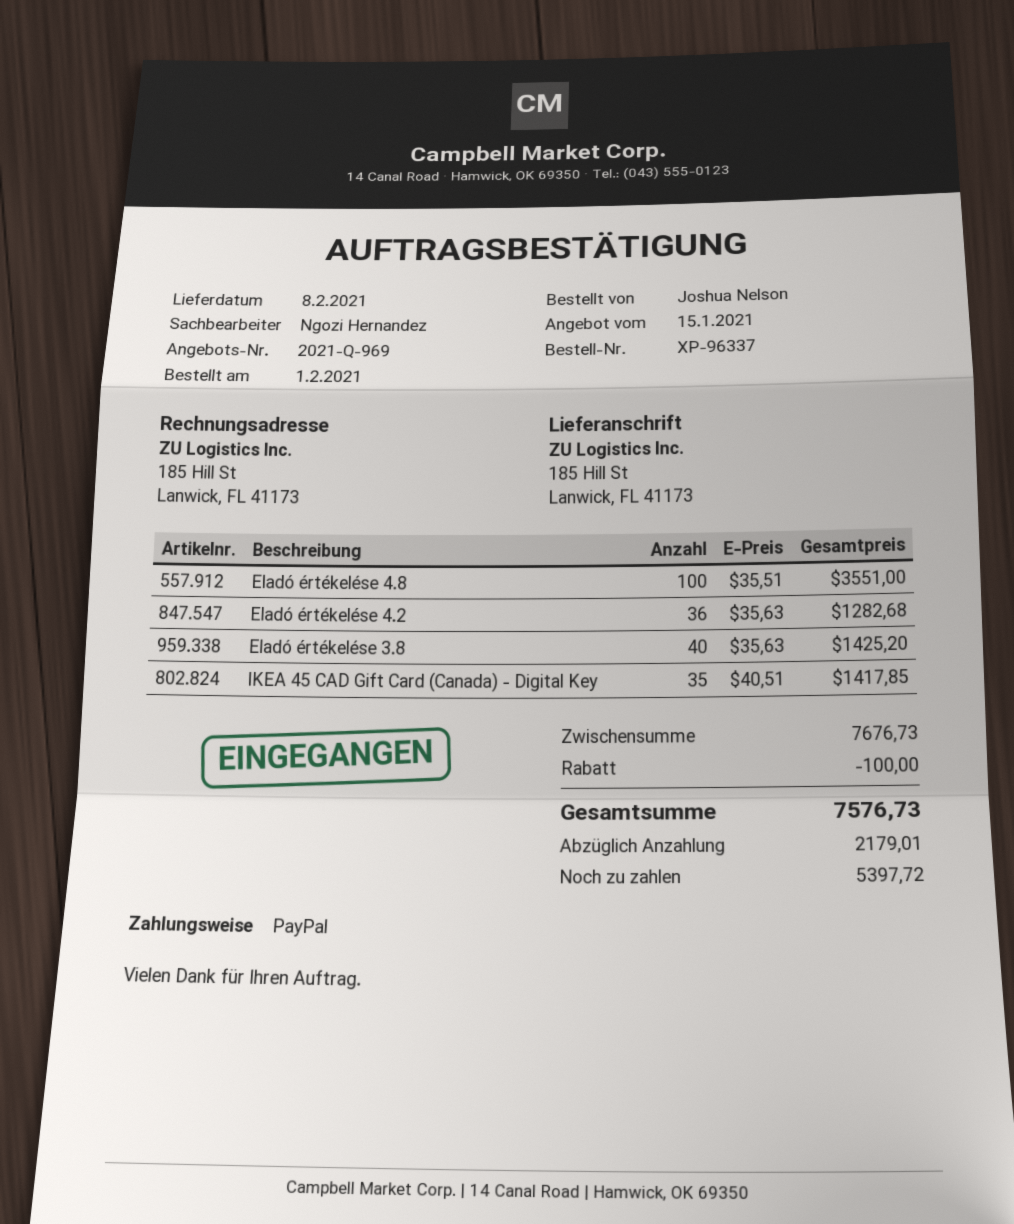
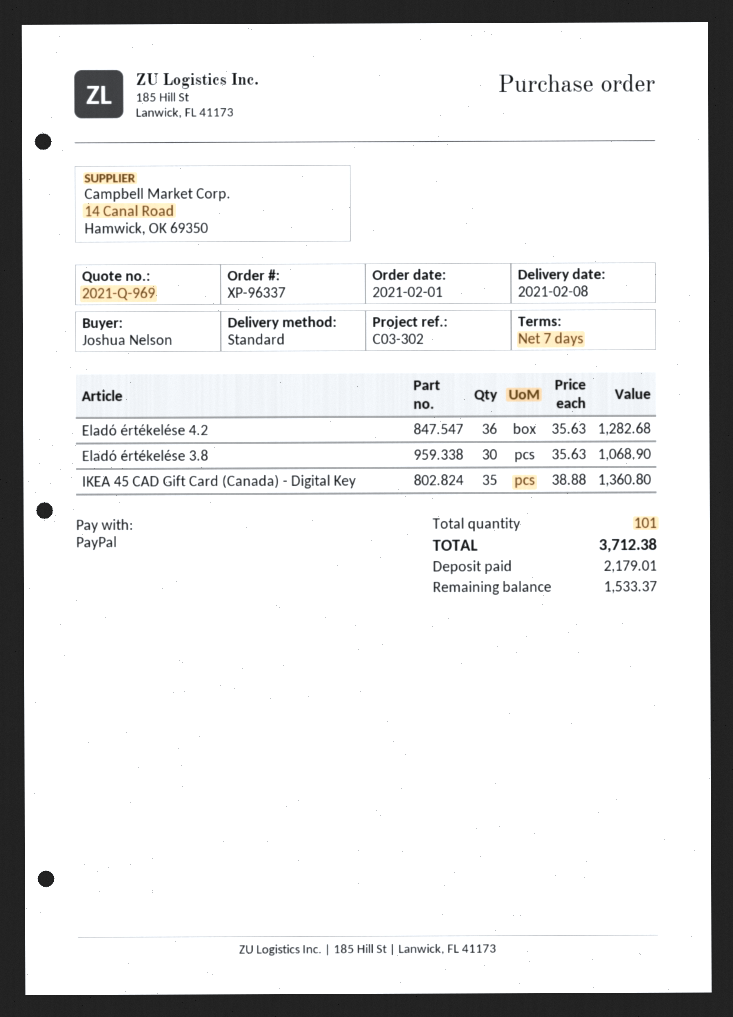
Eladó értékelése 4.8: 100 x 35.51 = 3551.00 -> none
Eladó értékelése 3.8: 40 x 35.63 = 1425.20 -> 30 x 35.63 = 1068.90
IKEA 45 CAD Gift Card (Canada) - Digital Key: 35 x 40.51 = 1417.85 -> 35 x 38.88 = 1360.80
discount: 100.00 -> none
total: 7576.73 -> 3712.38
balance: 5397.72 -> 1533.37

